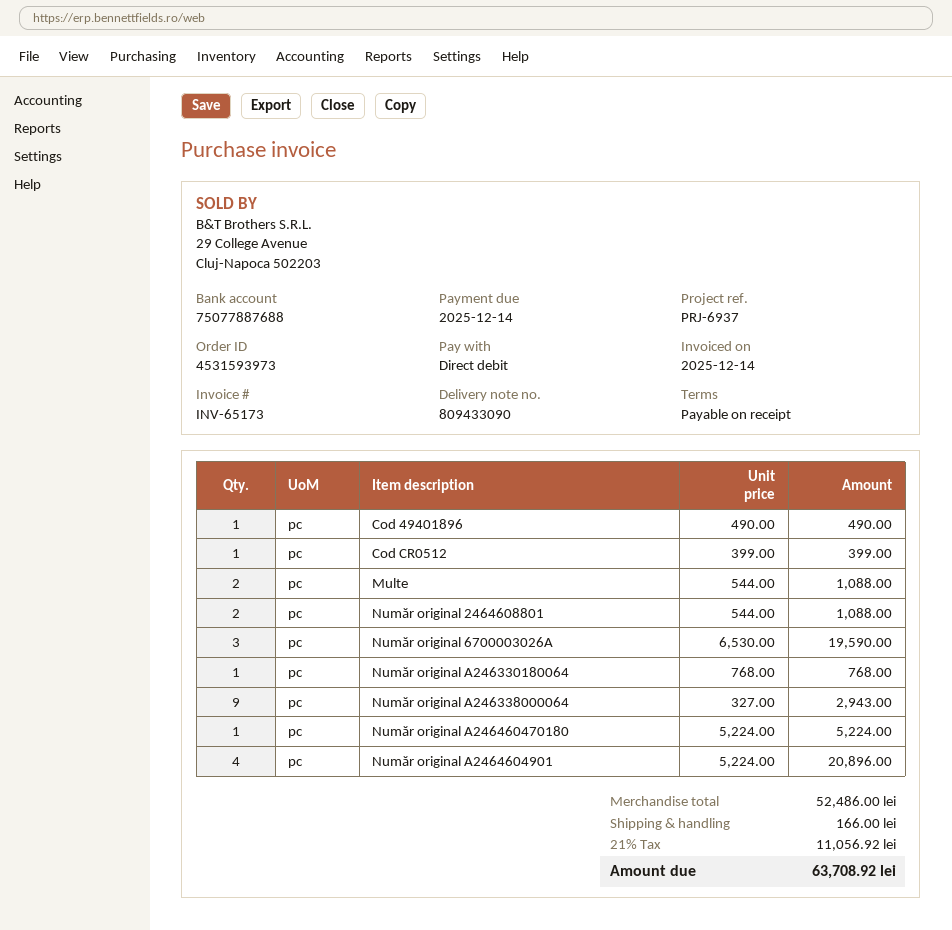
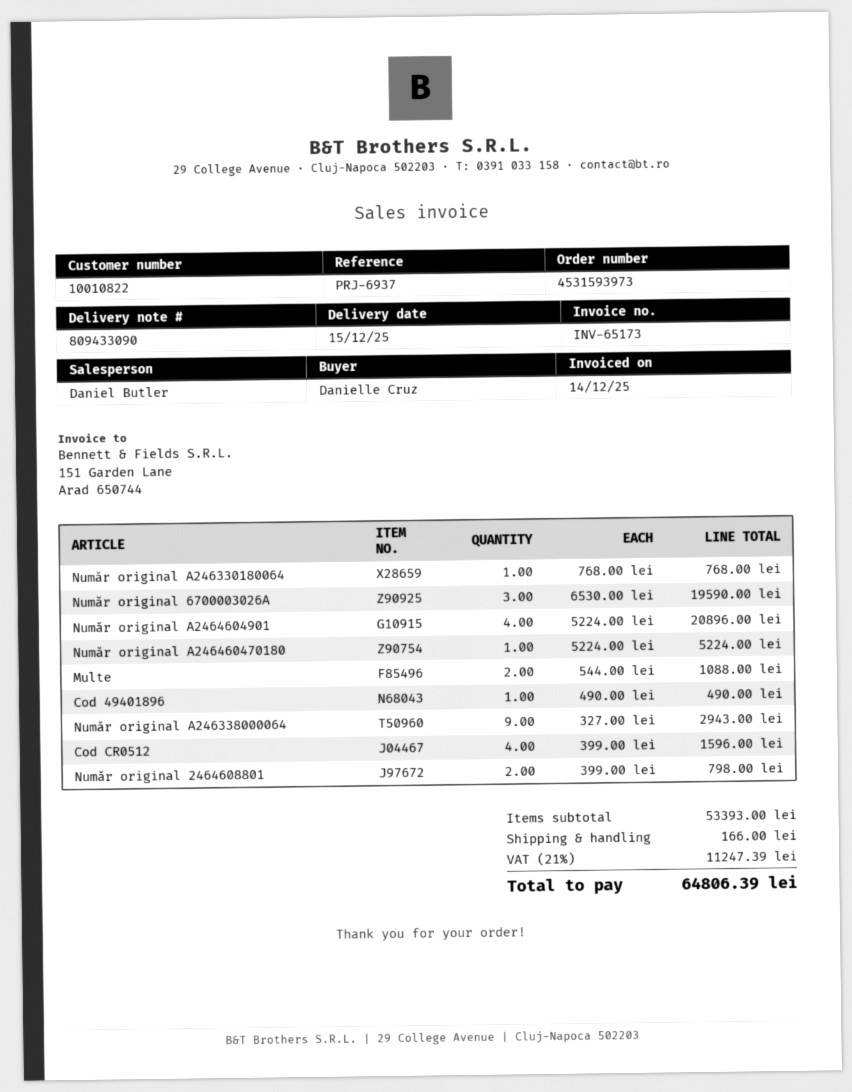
Cod CR0512: 1 x 399.00 = 399.00 -> 4 x 399.00 = 1596.00
Număr original 2464608801: 2 x 544.00 = 1088.00 -> 2 x 399.00 = 798.00
subtotal: 52486.00 -> 53393.00
tax: 21% = 11056.92 -> 21% = 11247.39
total: 63708.92 -> 64806.39

